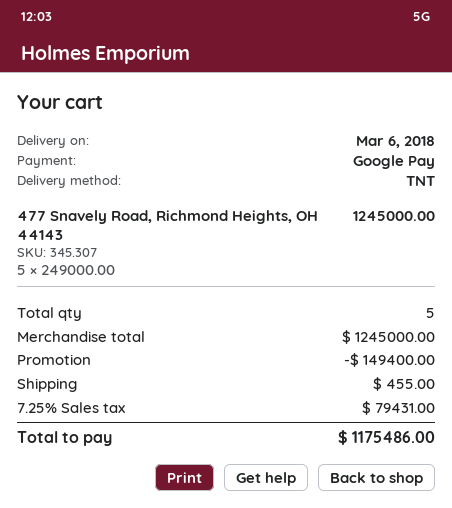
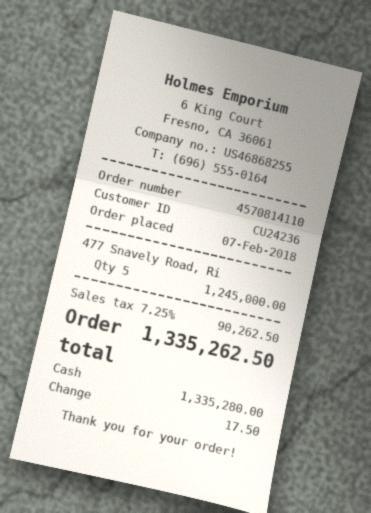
payment method: Google Pay -> cash
discount: 149400.00 -> none
shipping: 455.00 -> none
tax: 7.25% = 79431.00 -> 7.25% = 90262.50
total: 1175486.00 -> 1335262.50

